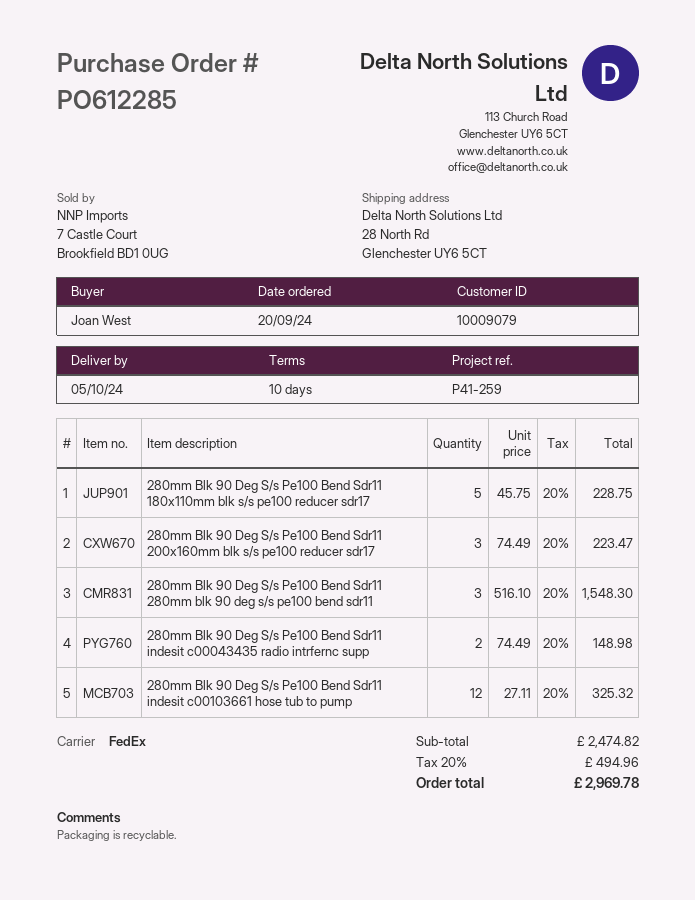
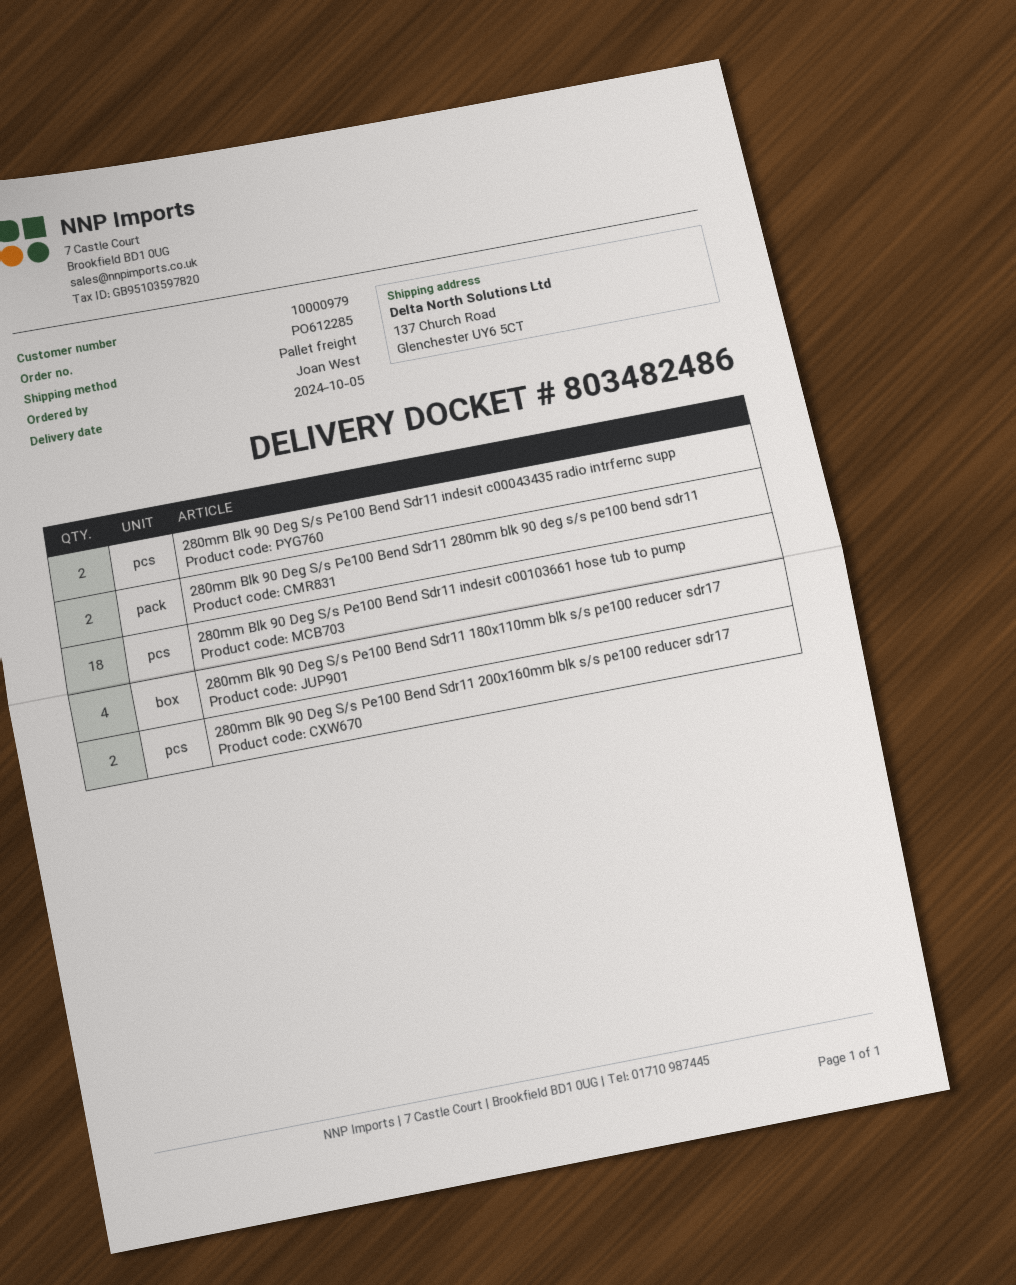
customer number: 10009079 -> 10000979
shipping method: FedEx -> pallet freight
ship to: 28 North Rd, Glenchester UY6 5CT -> 137 Church Road, Glenchester UY6 5CT
280mm Blk 90 Deg S/s Pe100 Bend Sdr11 180x110mm blk s/s pe100 reducer sdr17: 5 -> 4
280mm Blk 90 Deg S/s Pe100 Bend Sdr11 200x160mm blk s/s pe100 reducer sdr17: 3 -> 2
280mm Blk 90 Deg S/s Pe100 Bend Sdr11 280mm blk 90 deg s/s pe100 bend sdr11: 3 -> 2
280mm Blk 90 Deg S/s Pe100 Bend Sdr11 indesit c00103661 hose tub to pump: 12 -> 18

